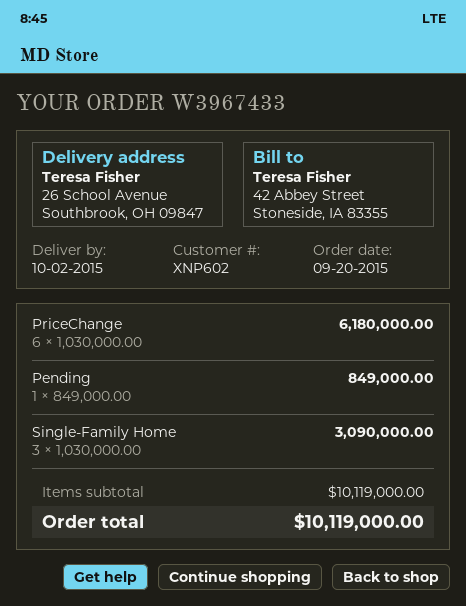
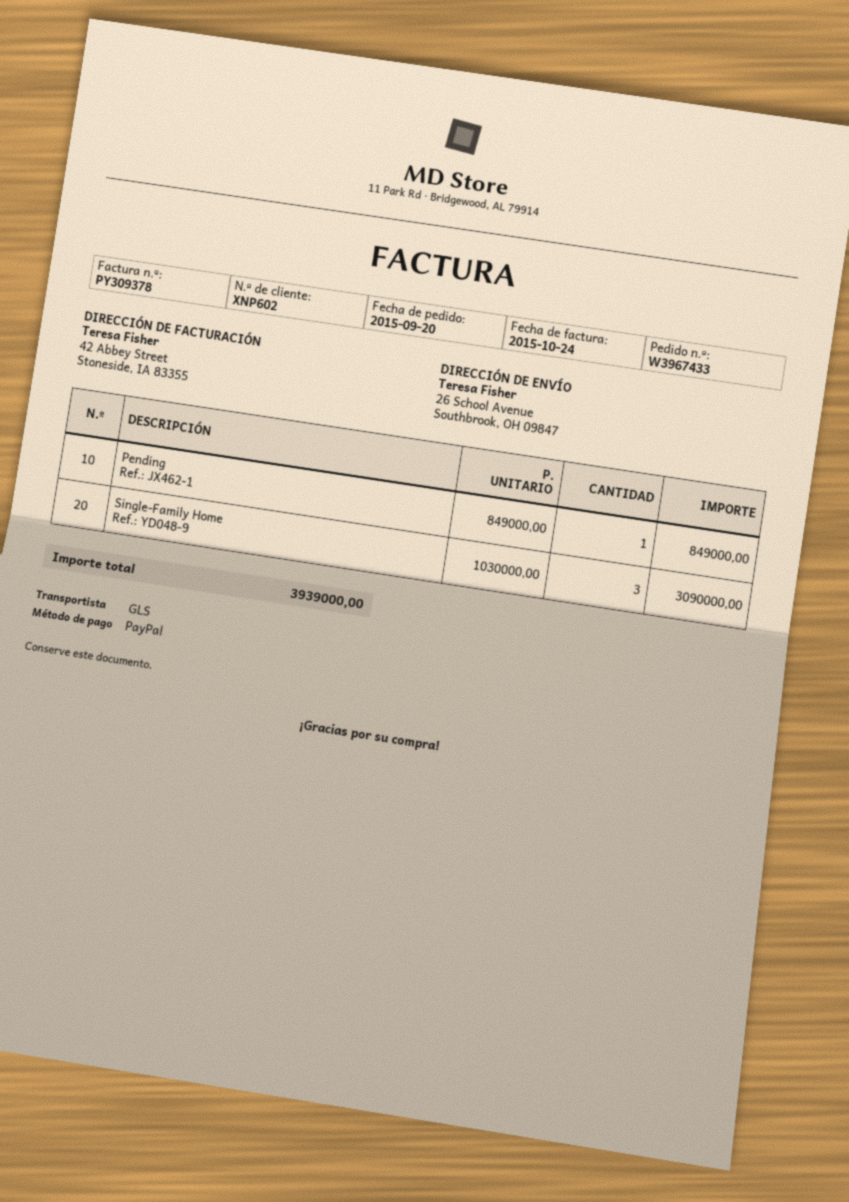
PriceChange: 6 x 1030000.00 = 6180000.00 -> none
total: 10119000.00 -> 3939000.00

